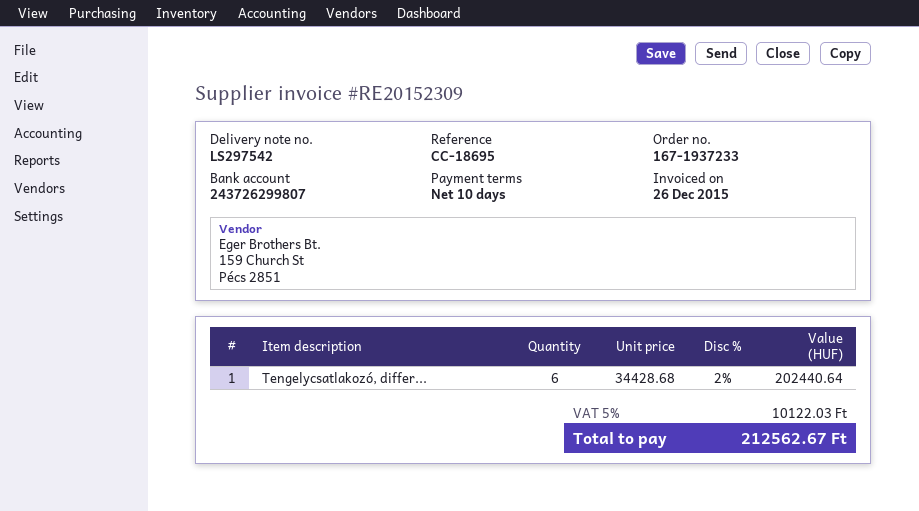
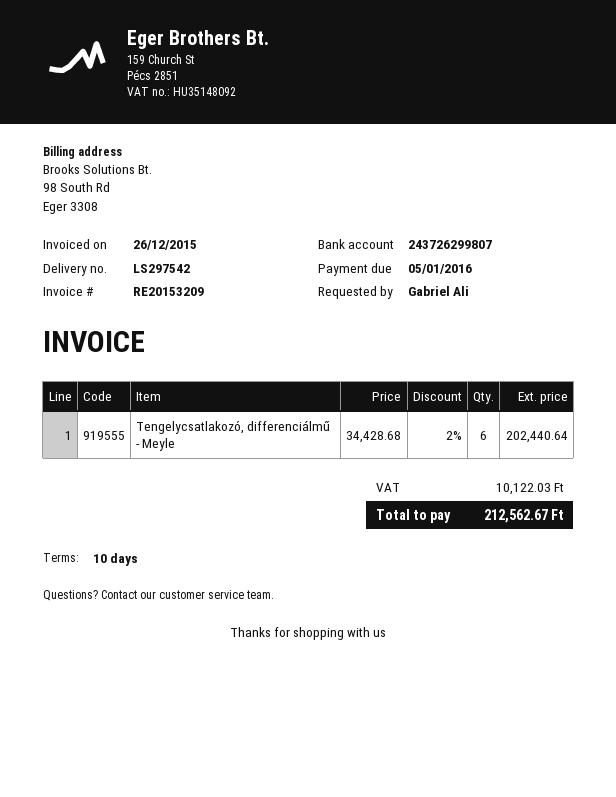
invoice number: RE20152309 -> RE20153209

